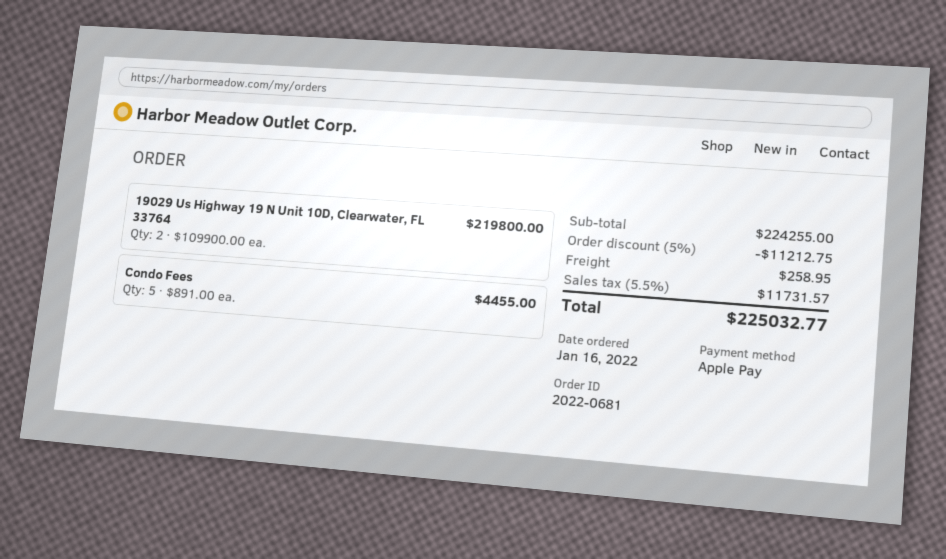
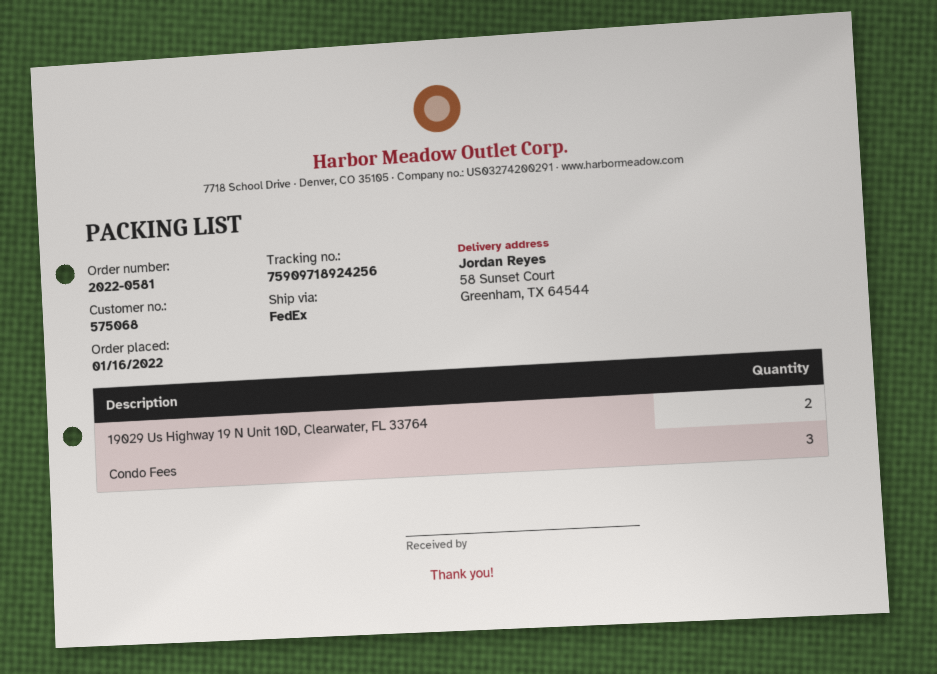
order number: 2022-0681 -> 2022-0581
Condo Fees: 5 -> 3

